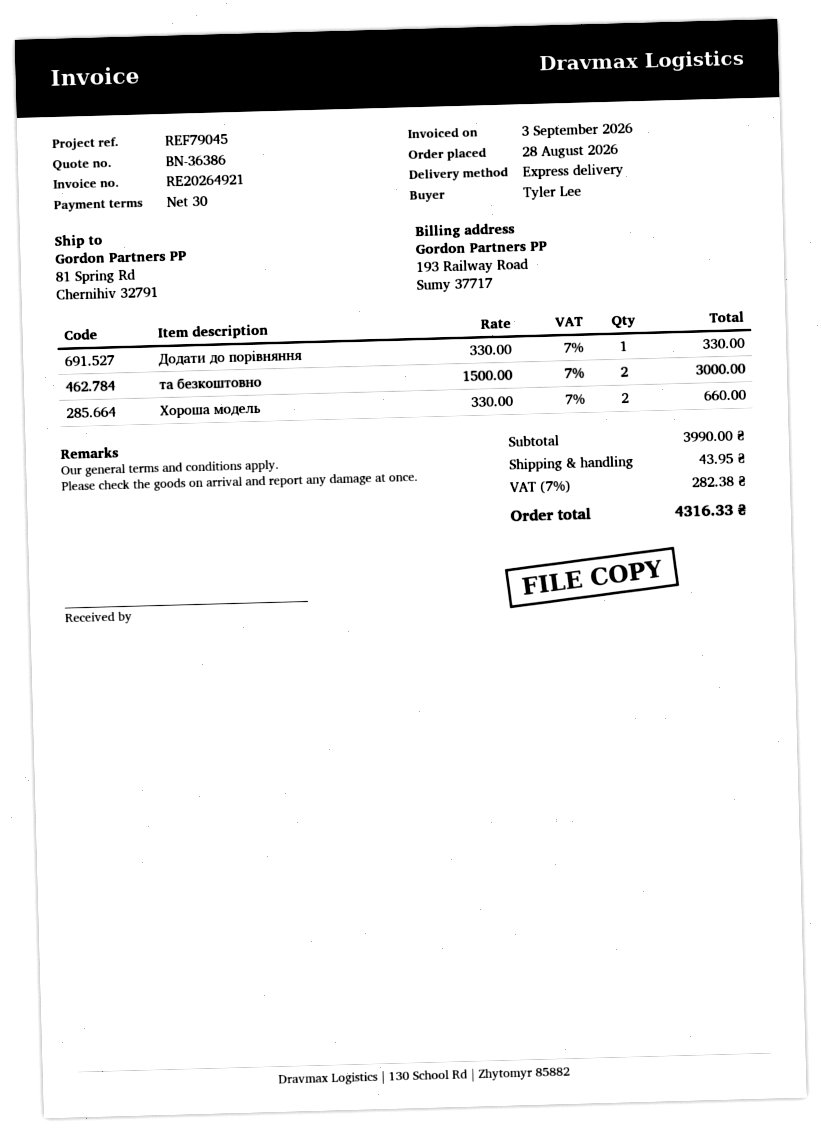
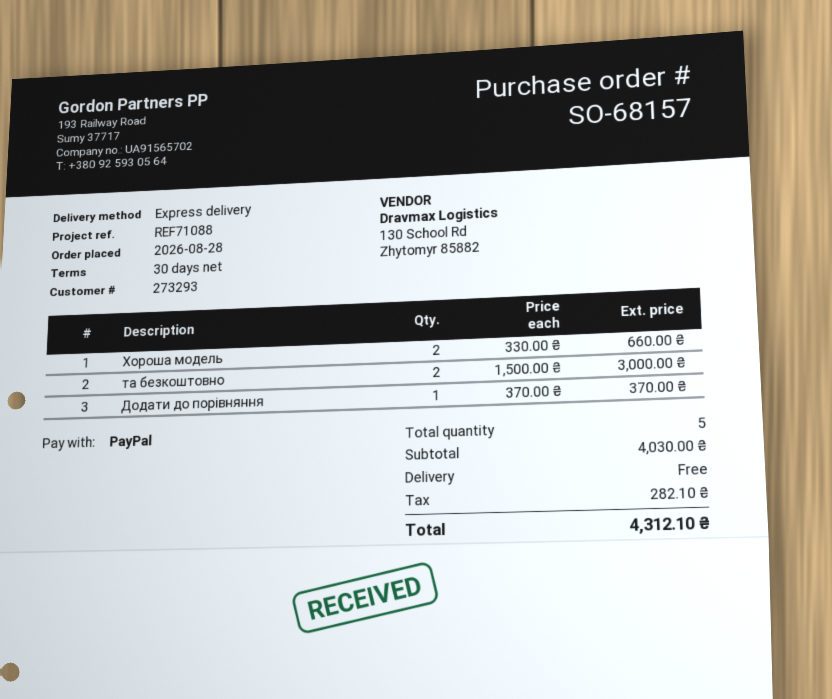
reference: REF79045 -> REF71088
Додати до порівняння: 1 x 330.00 = 330.00 -> 1 x 370.00 = 370.00
subtotal: 3990.00 -> 4030.00
shipping: 43.95 -> 0.00
tax: 282.38 -> 282.10
total: 4316.33 -> 4312.10

